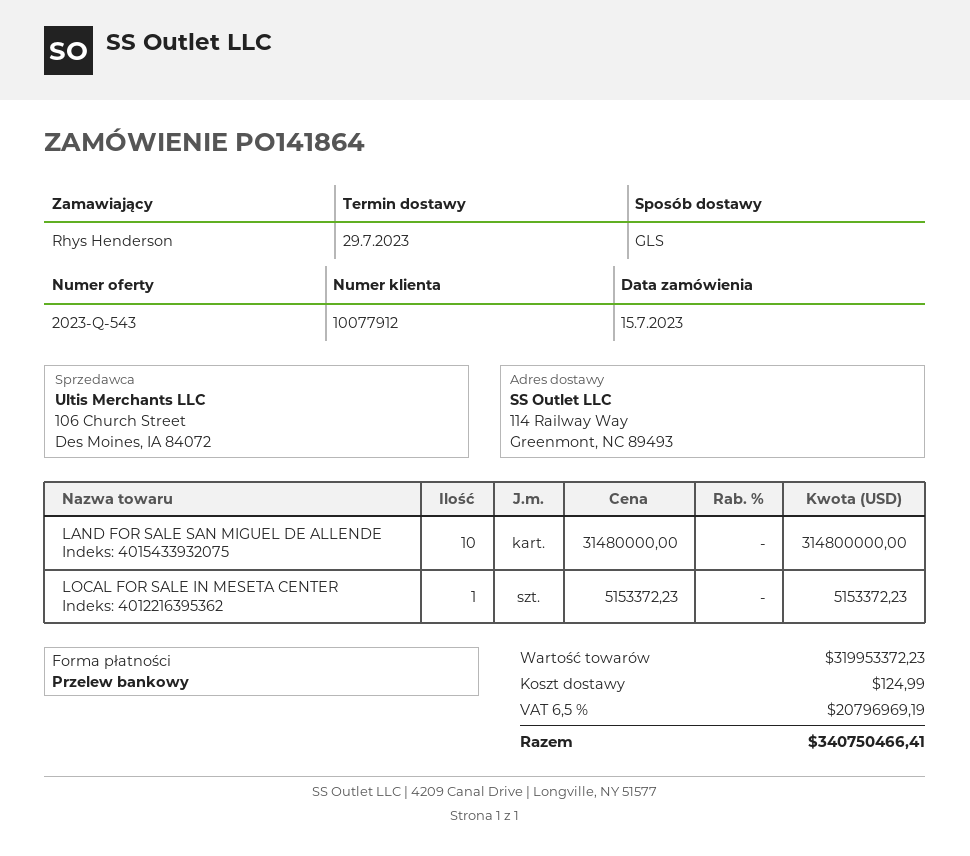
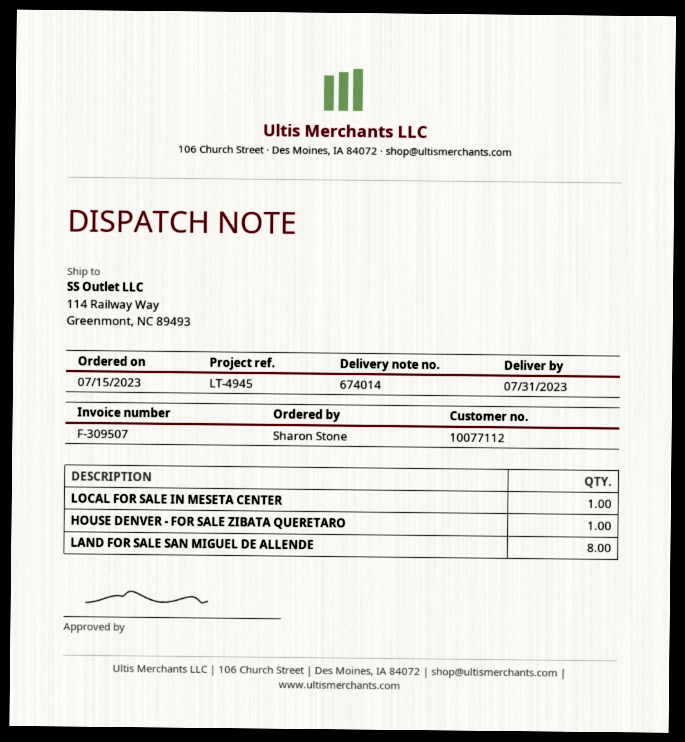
delivery date: 2023-07-29 -> 2023-07-31
customer number: 10077912 -> 10077112
ordered by: Rhys Henderson -> Sharon Stone
LAND FOR SALE SAN MIGUEL DE ALLENDE: 10 -> 8
HOUSE DENVER - FOR SALE ZIBATA QUERETARO: none -> 1

